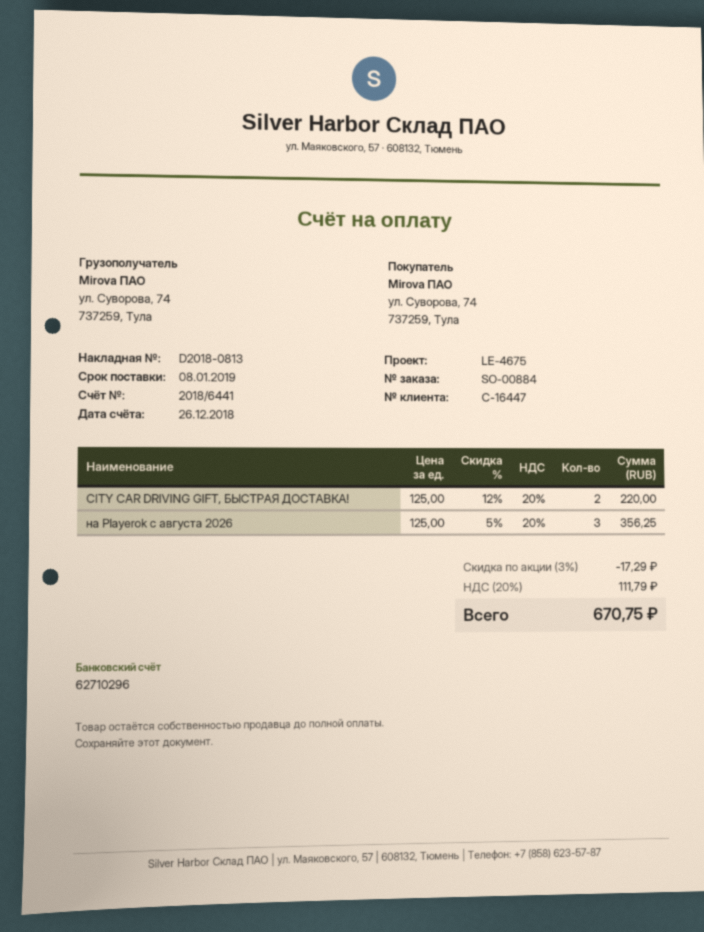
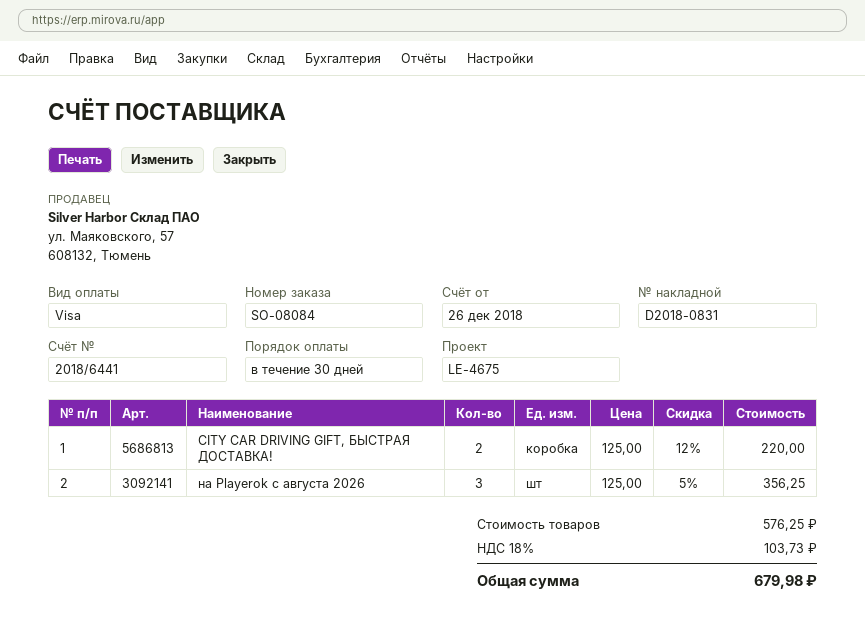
order number: SO-00884 -> SO-08084
delivery note number: D2018-0813 -> D2018-0831
discount: 3% = 17.29 -> none
tax: 20% = 111.79 -> 18% = 103.73
total: 670.75 -> 679.98

